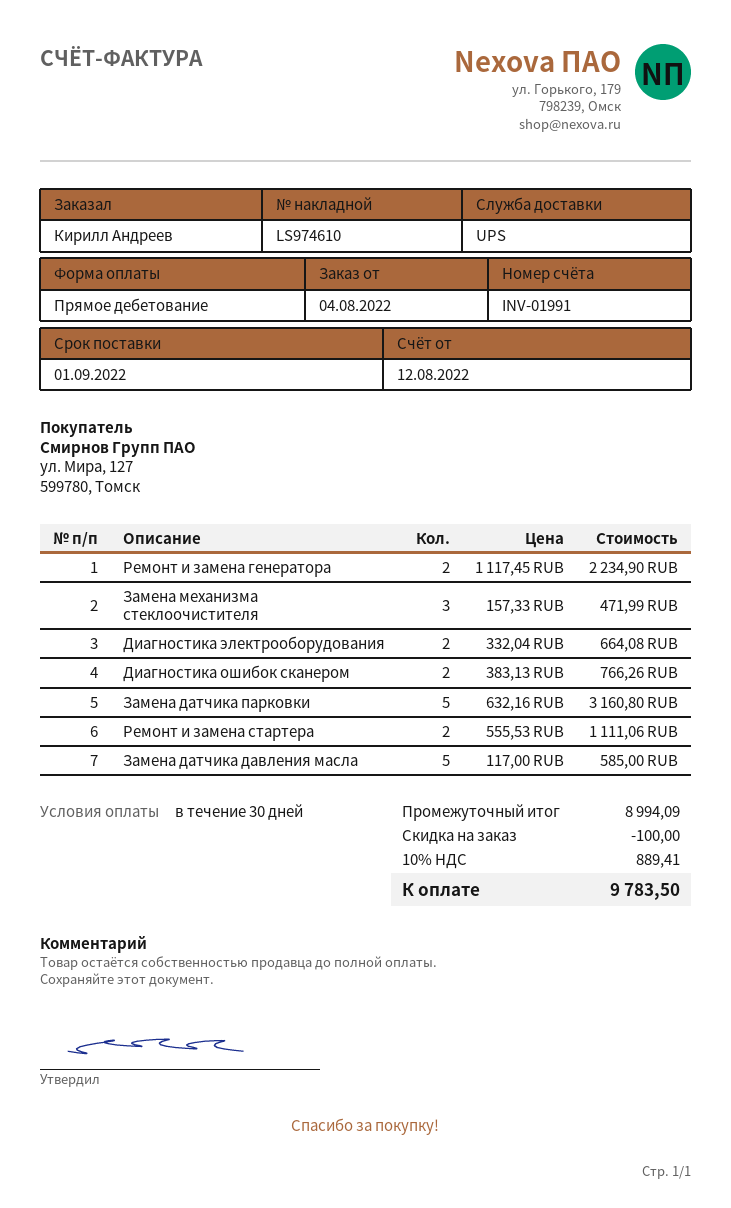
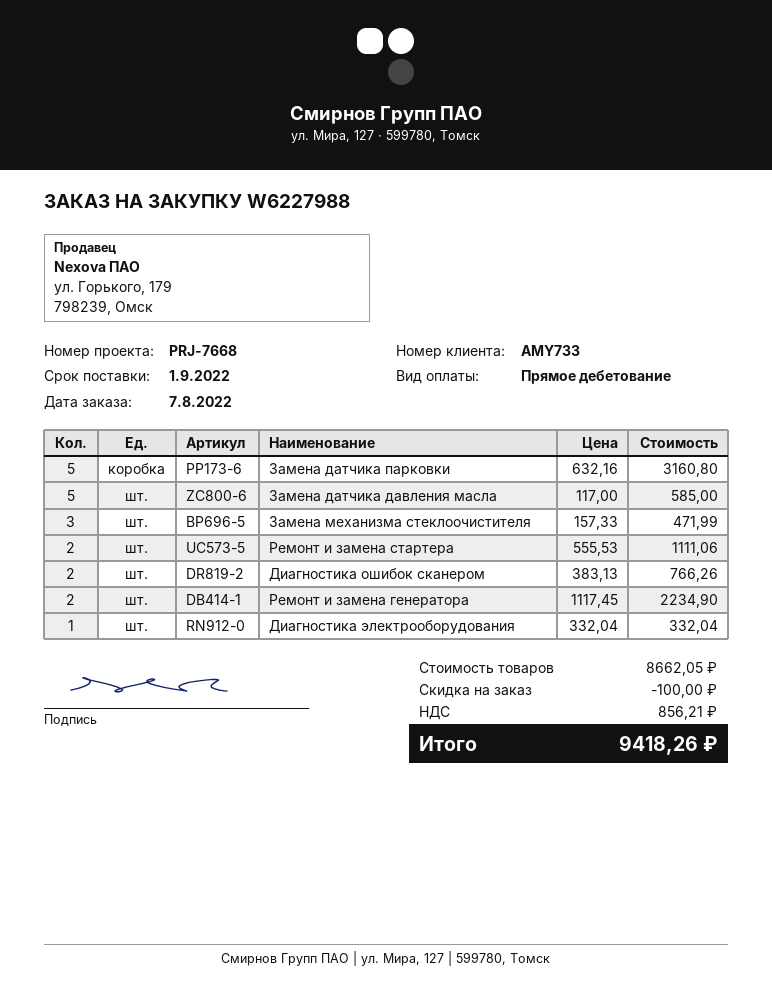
order date: 2022-08-04 -> 2022-08-07
Диагностика электрооборудования: 2 x 332.04 = 664.08 -> 1 x 332.04 = 332.04
subtotal: 8994.09 -> 8662.05
tax: 889.41 -> 856.21
total: 9783.50 -> 9418.26

